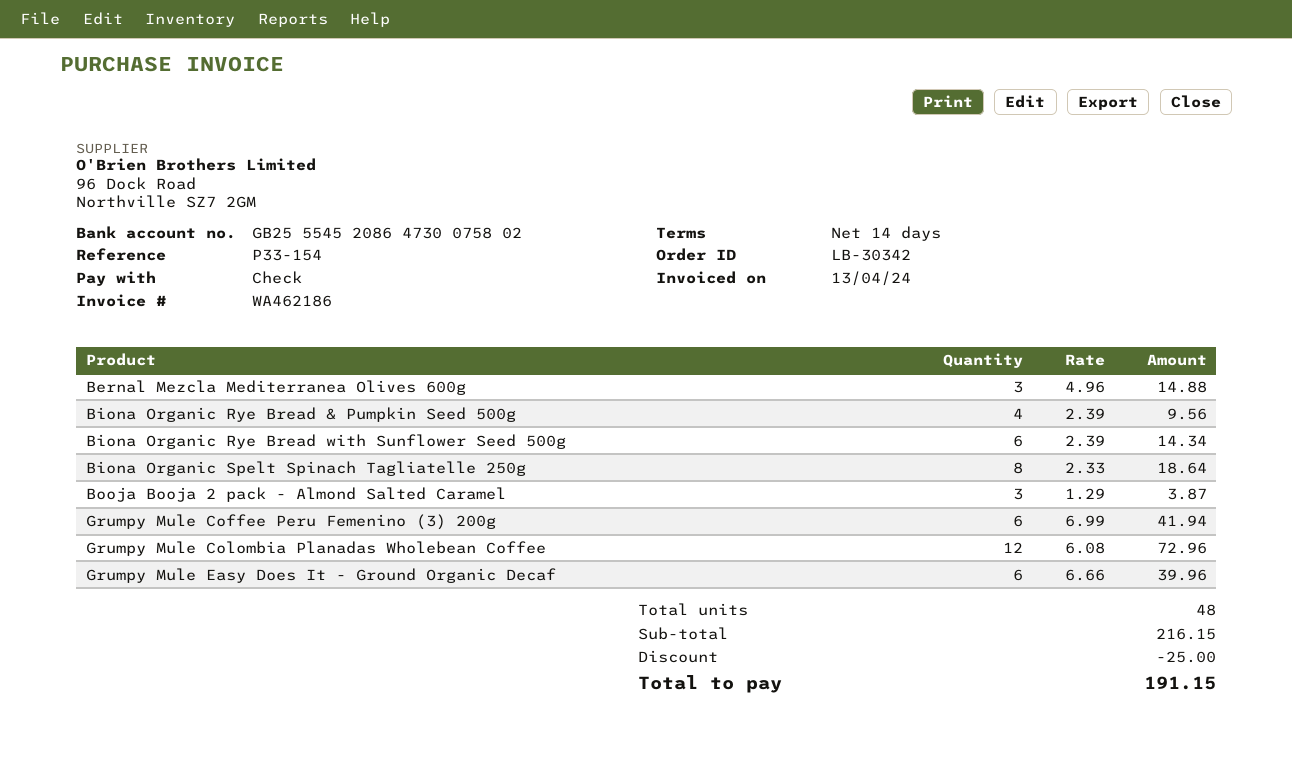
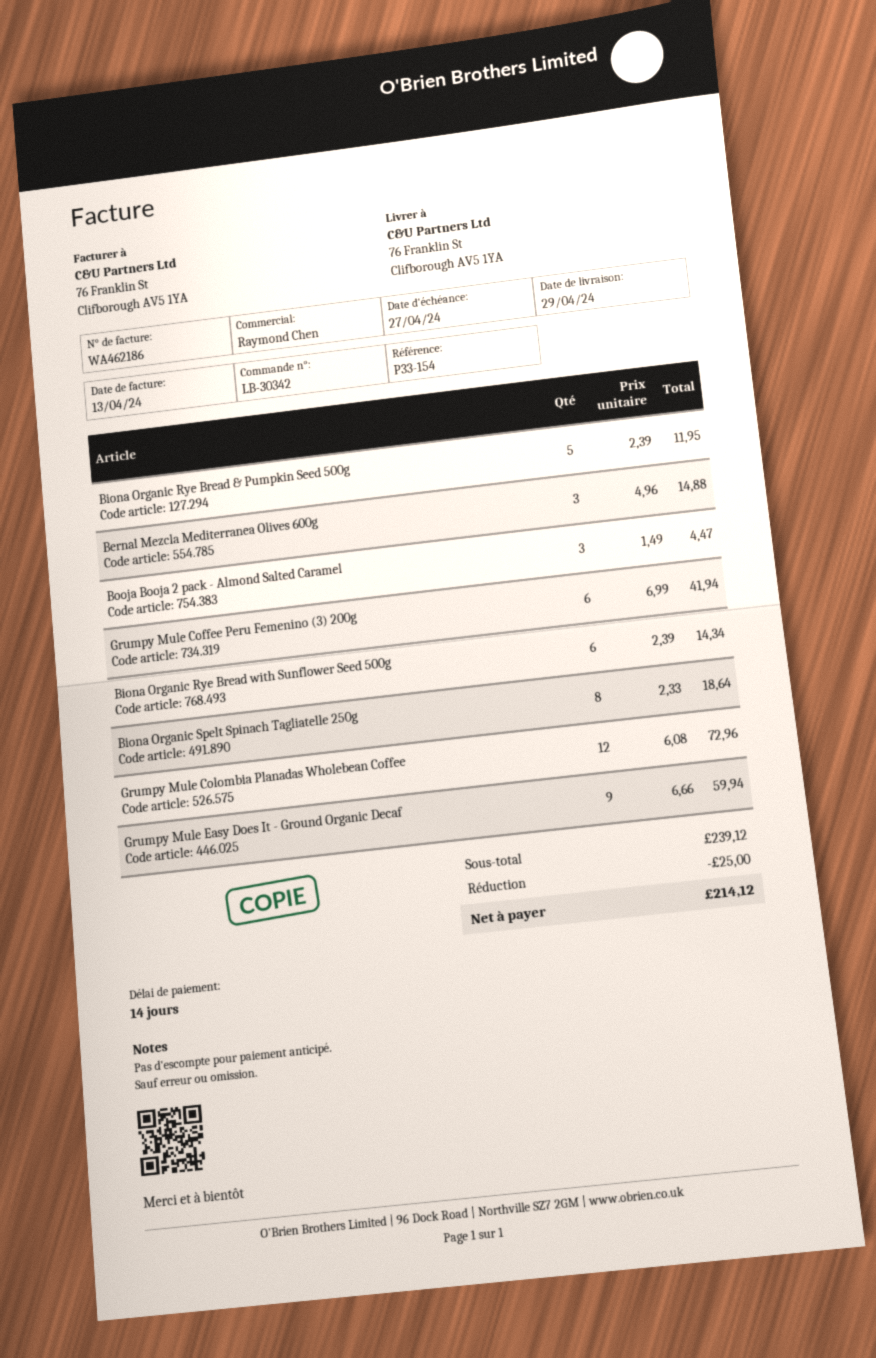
Biona Organic Rye Bread & Pumpkin Seed 500g: 4 x 2.39 = 9.56 -> 5 x 2.39 = 11.95
Booja Booja 2 pack - Almond Salted Caramel: 3 x 1.29 = 3.87 -> 3 x 1.49 = 4.47
Grumpy Mule Easy Does It - Ground Organic Decaf: 6 x 6.66 = 39.96 -> 9 x 6.66 = 59.94
subtotal: 216.15 -> 239.12
total: 191.15 -> 214.12

